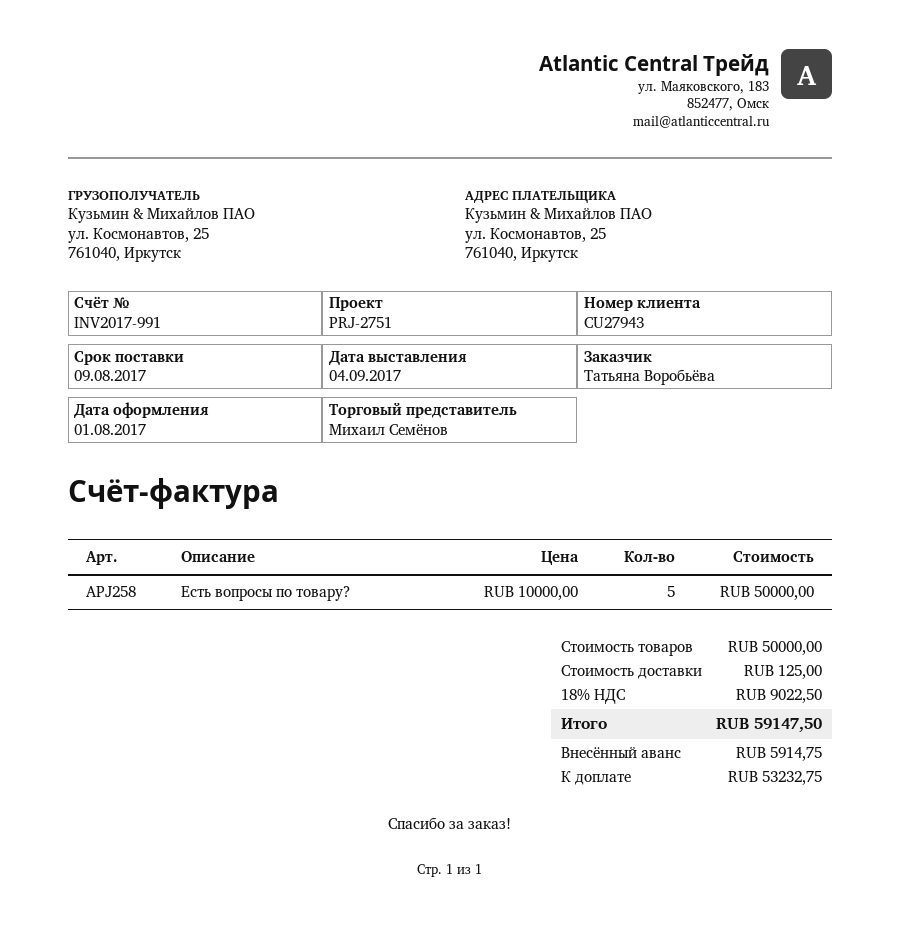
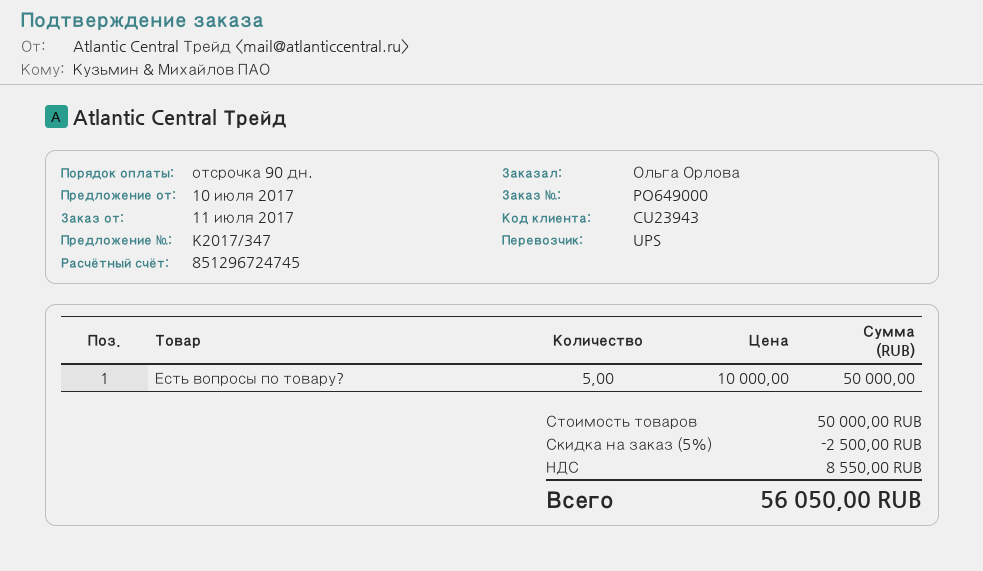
order date: 2017-08-01 -> 2017-07-11
customer number: CU27943 -> CU23943
ordered by: Татьяна Воробьёва -> Ольга Орлова
discount: none -> 5% = 2500.00
shipping: 125.00 -> none
tax: 9022.50 -> 8550.00
total: 59147.50 -> 56050.00

